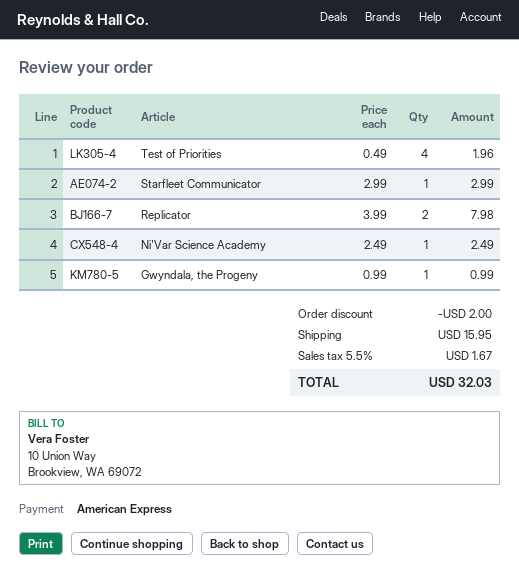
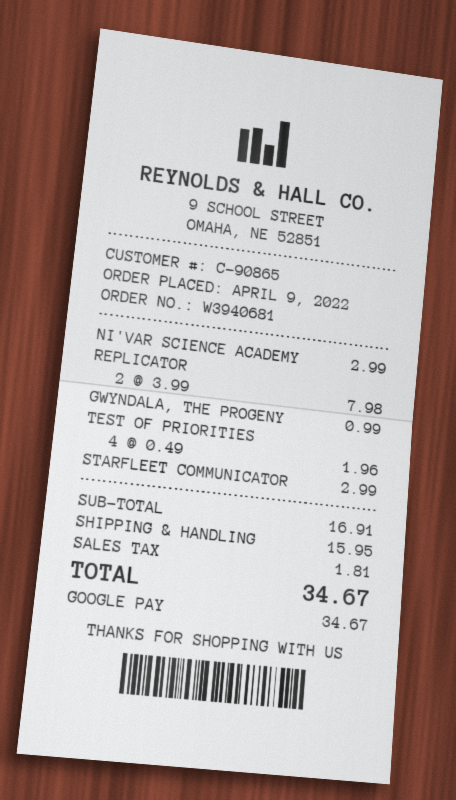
payment method: American Express -> Google Pay
Ni'Var Science Academy: 1 x 2.49 = 2.49 -> 1 x 2.99 = 2.99
discount: 2.00 -> none
tax: 1.67 -> 1.81
total: 32.03 -> 34.67

